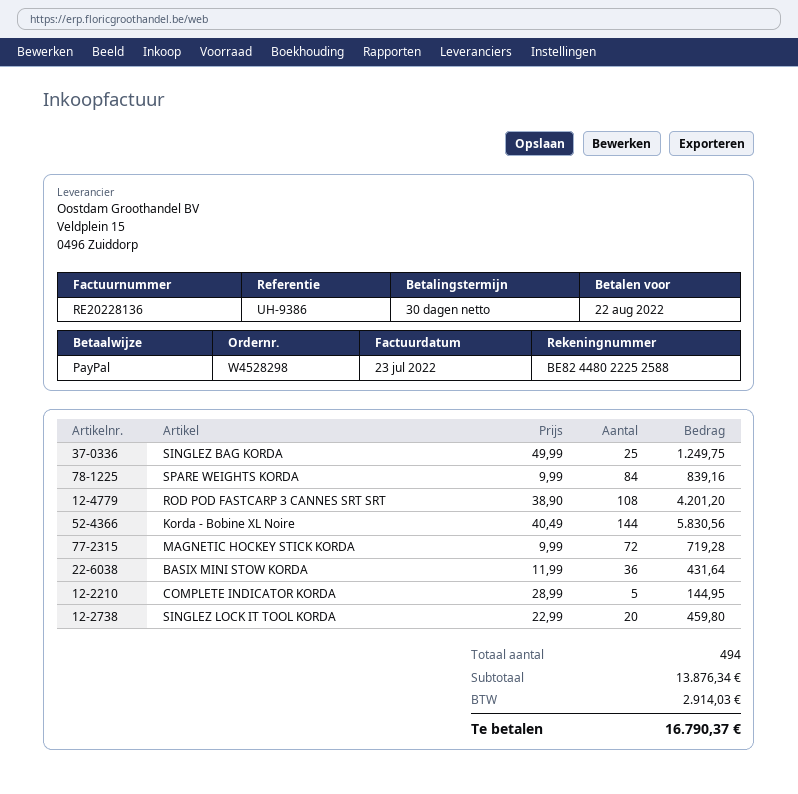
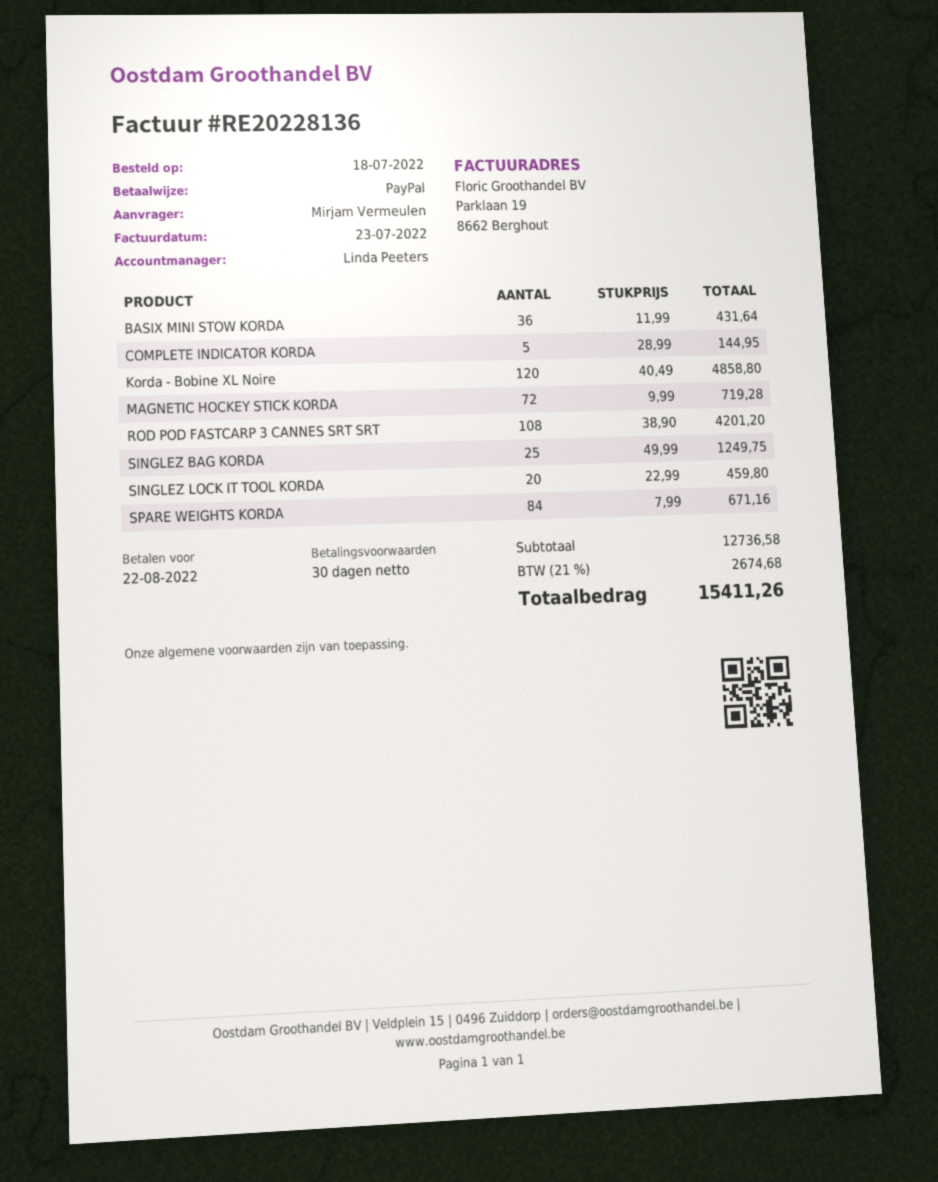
SPARE WEIGHTS KORDA: 84 x 9.99 = 839.16 -> 84 x 7.99 = 671.16
Korda - Bobine XL Noire: 144 x 40.49 = 5830.56 -> 120 x 40.49 = 4858.80
subtotal: 13876.34 -> 12736.58
tax: 2914.03 -> 2674.68
total: 16790.37 -> 15411.26

